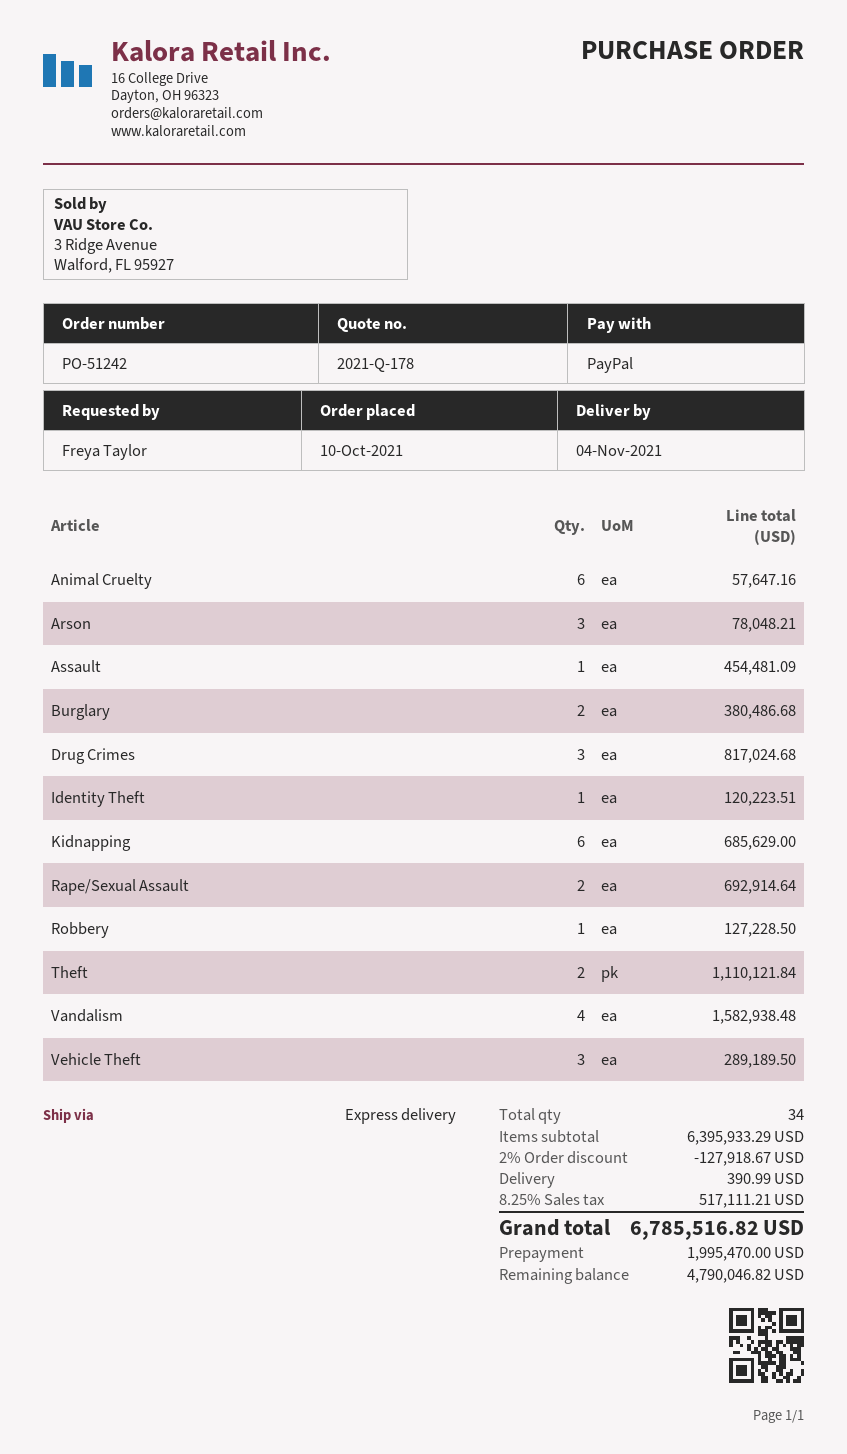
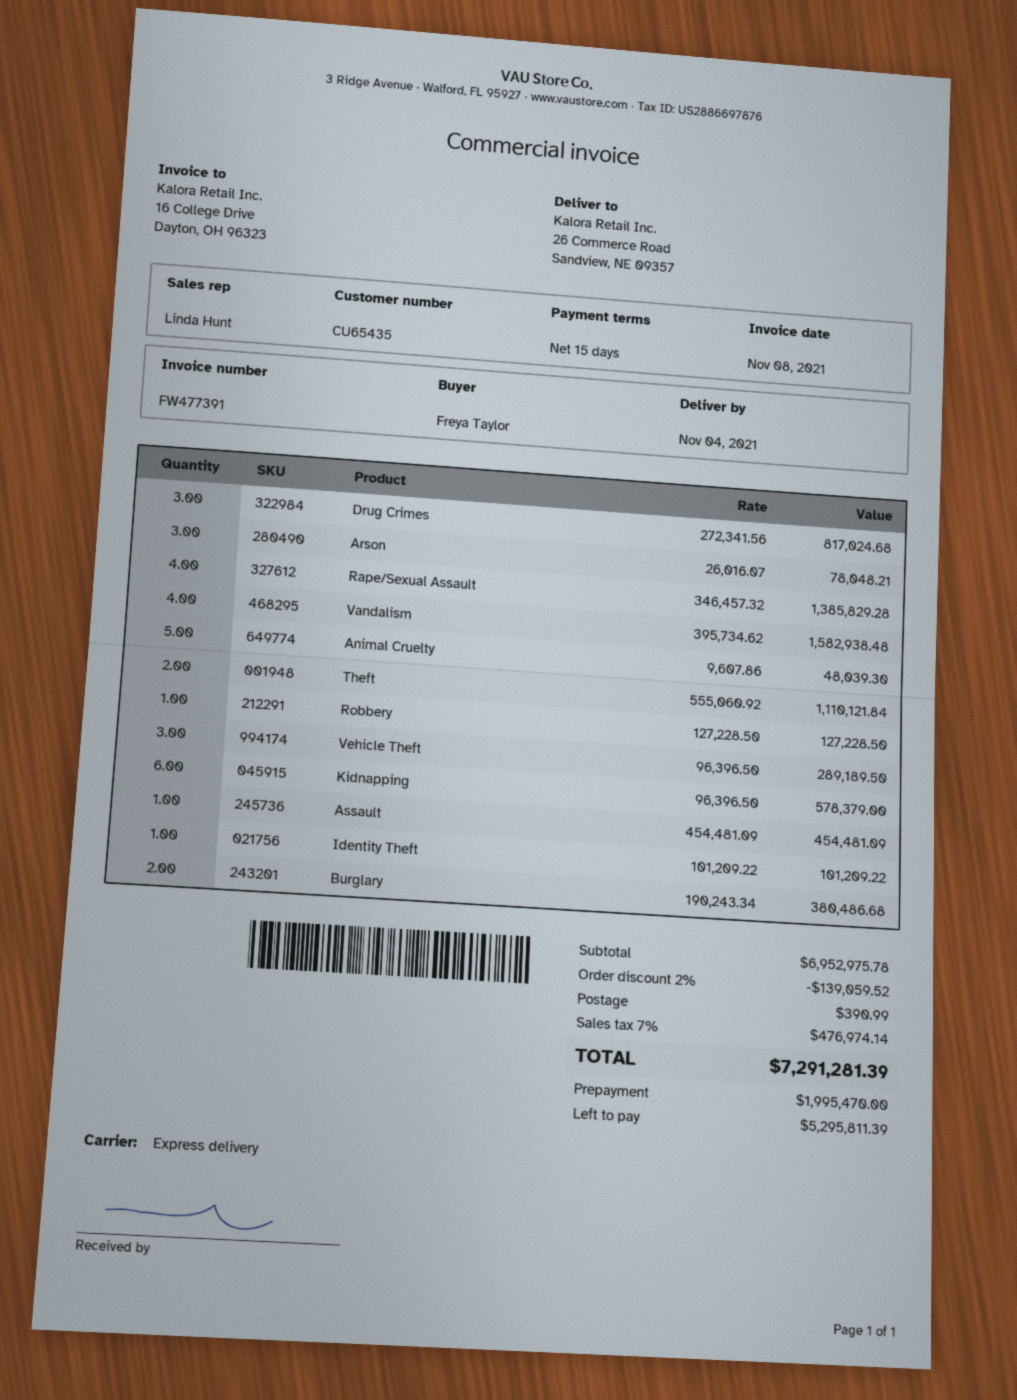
Animal Cruelty: 6 for 57647.16 -> 5 for 48039.30
Identity Theft: 1 for 120223.51 -> 1 for 101209.22
Kidnapping: 6 for 685629.00 -> 6 for 578379.00
Rape/Sexual Assault: 2 for 692914.64 -> 4 for 1385829.28
subtotal: 6395933.29 -> 6952975.78
discount: 2% = 127918.67 -> 2% = 139059.52
tax: 8.25% = 517111.21 -> 7% = 476974.14
total: 6785516.82 -> 7291281.39
balance: 4790046.82 -> 5295811.39

